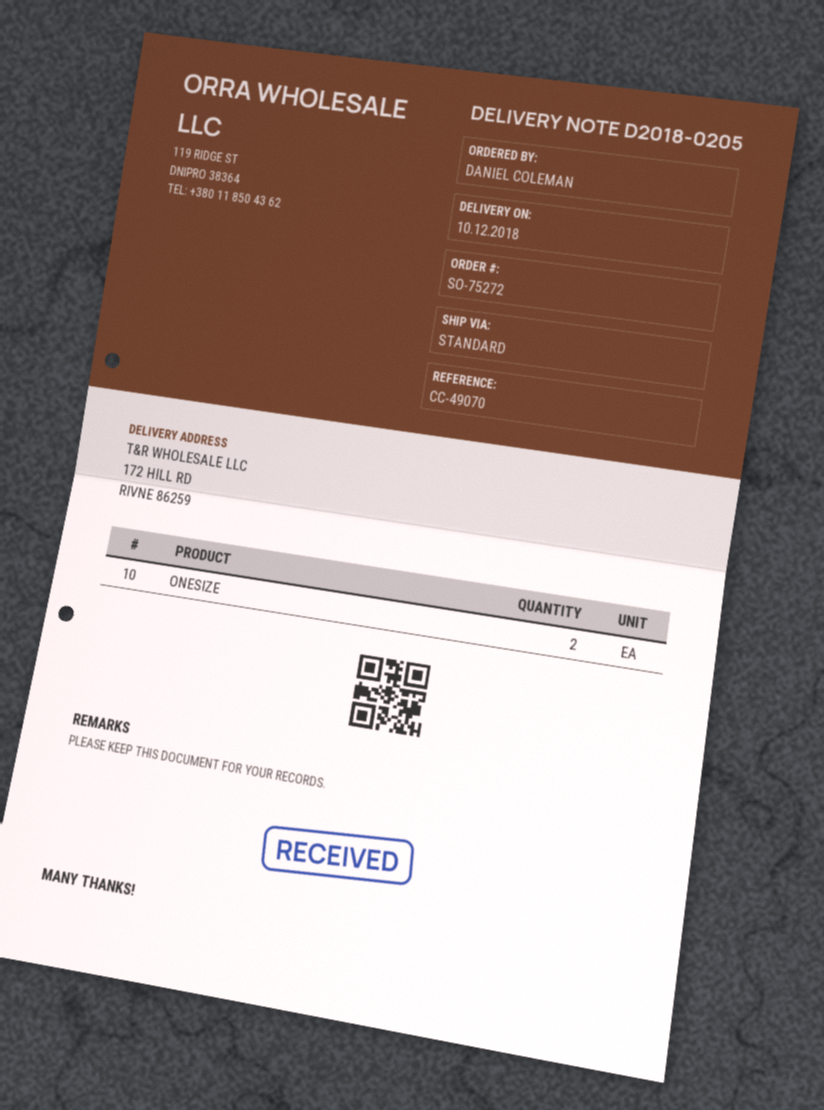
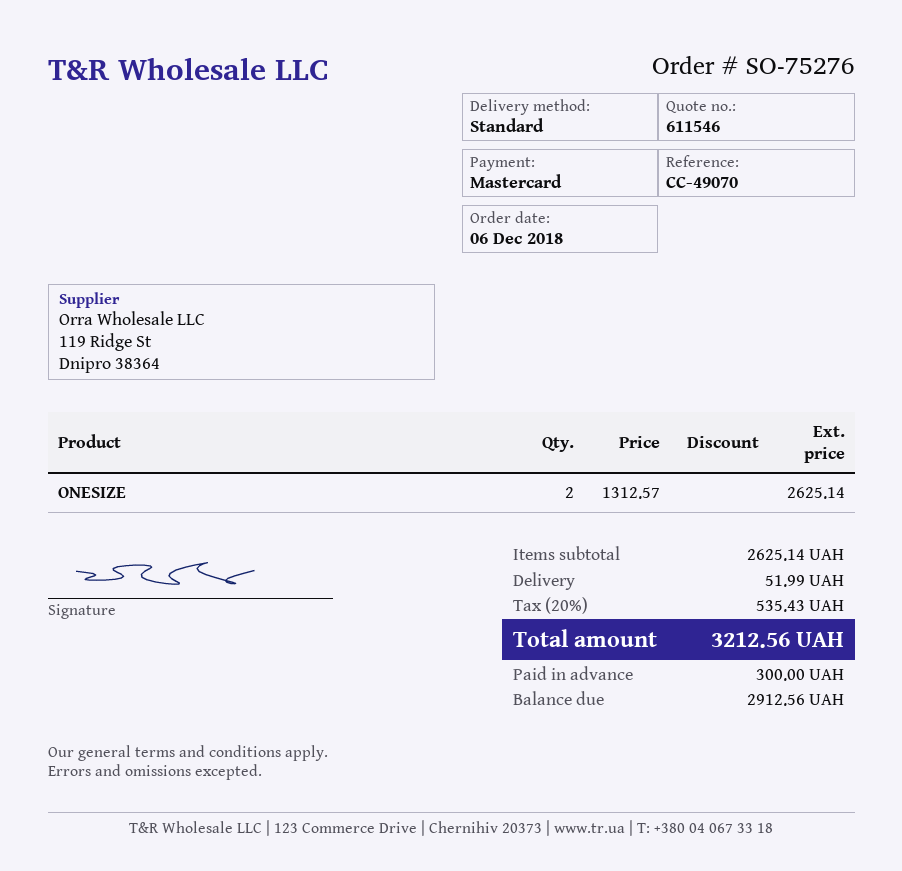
order number: SO-75272 -> SO-75276

